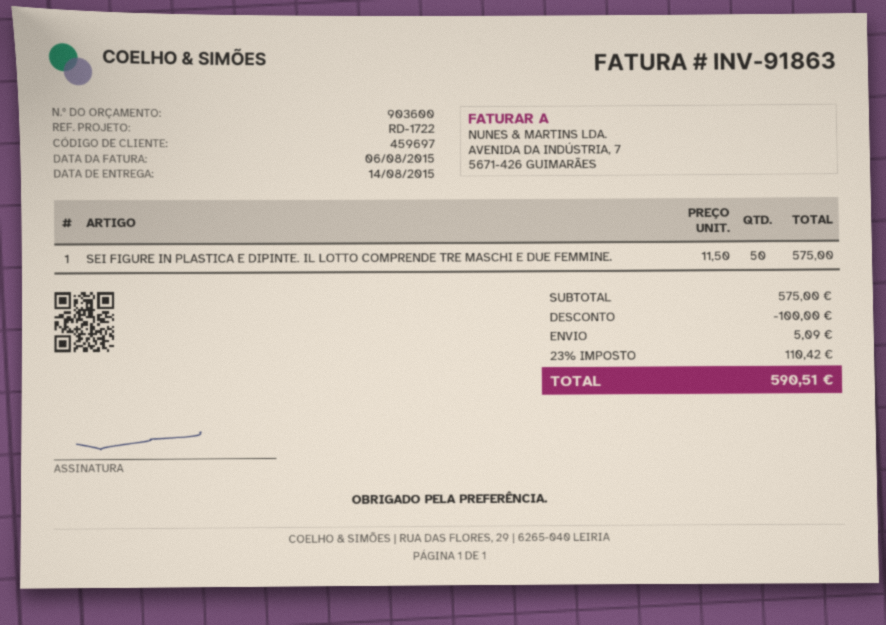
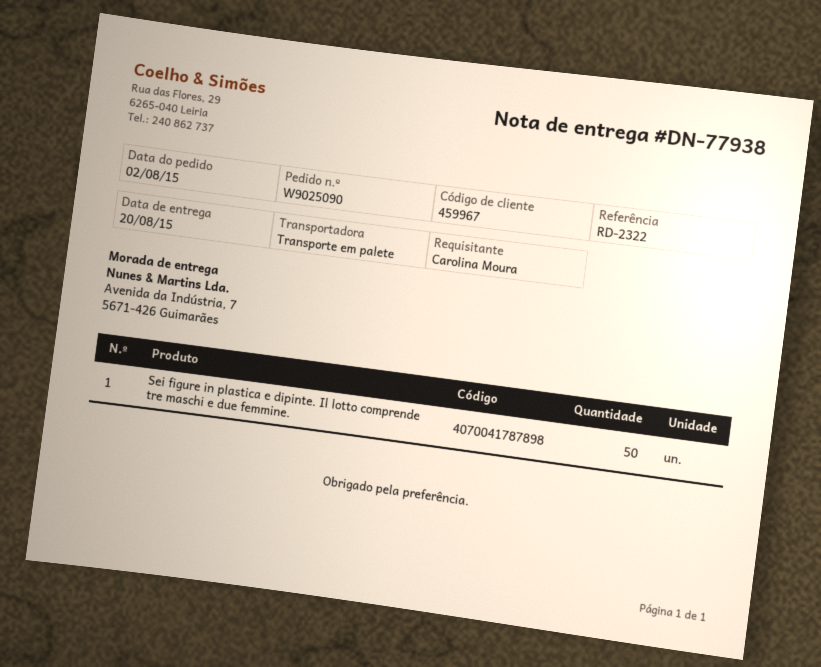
delivery date: 2015-08-14 -> 2015-08-20
customer number: 459697 -> 459967
reference: RD-1722 -> RD-2322

